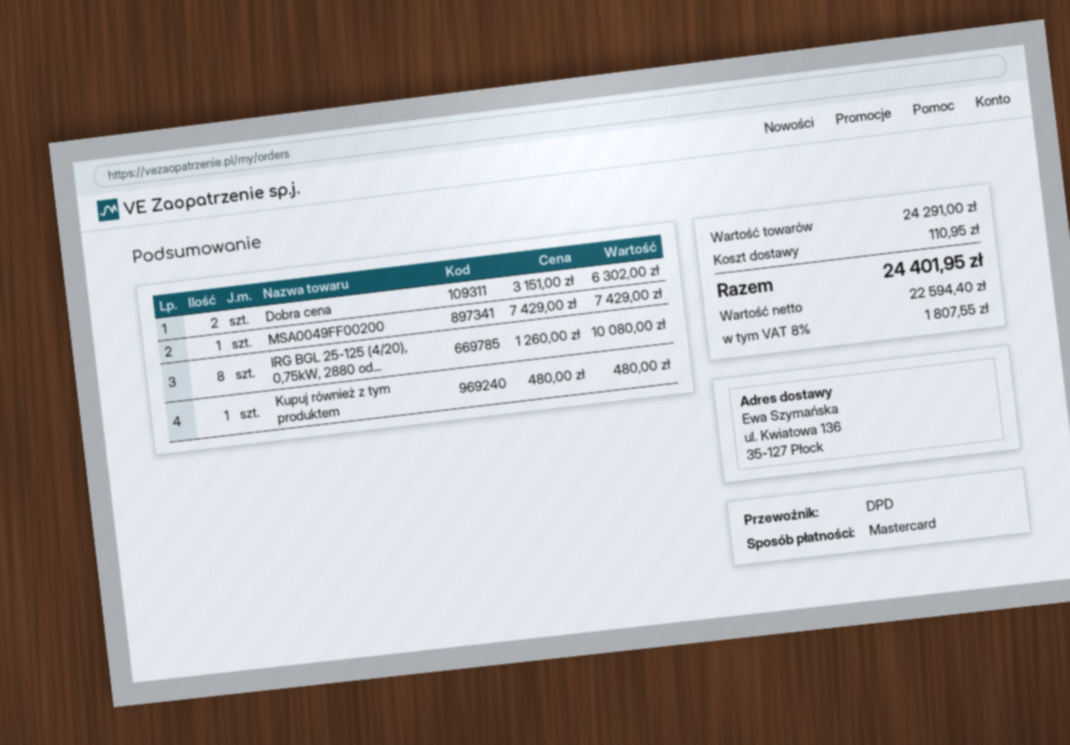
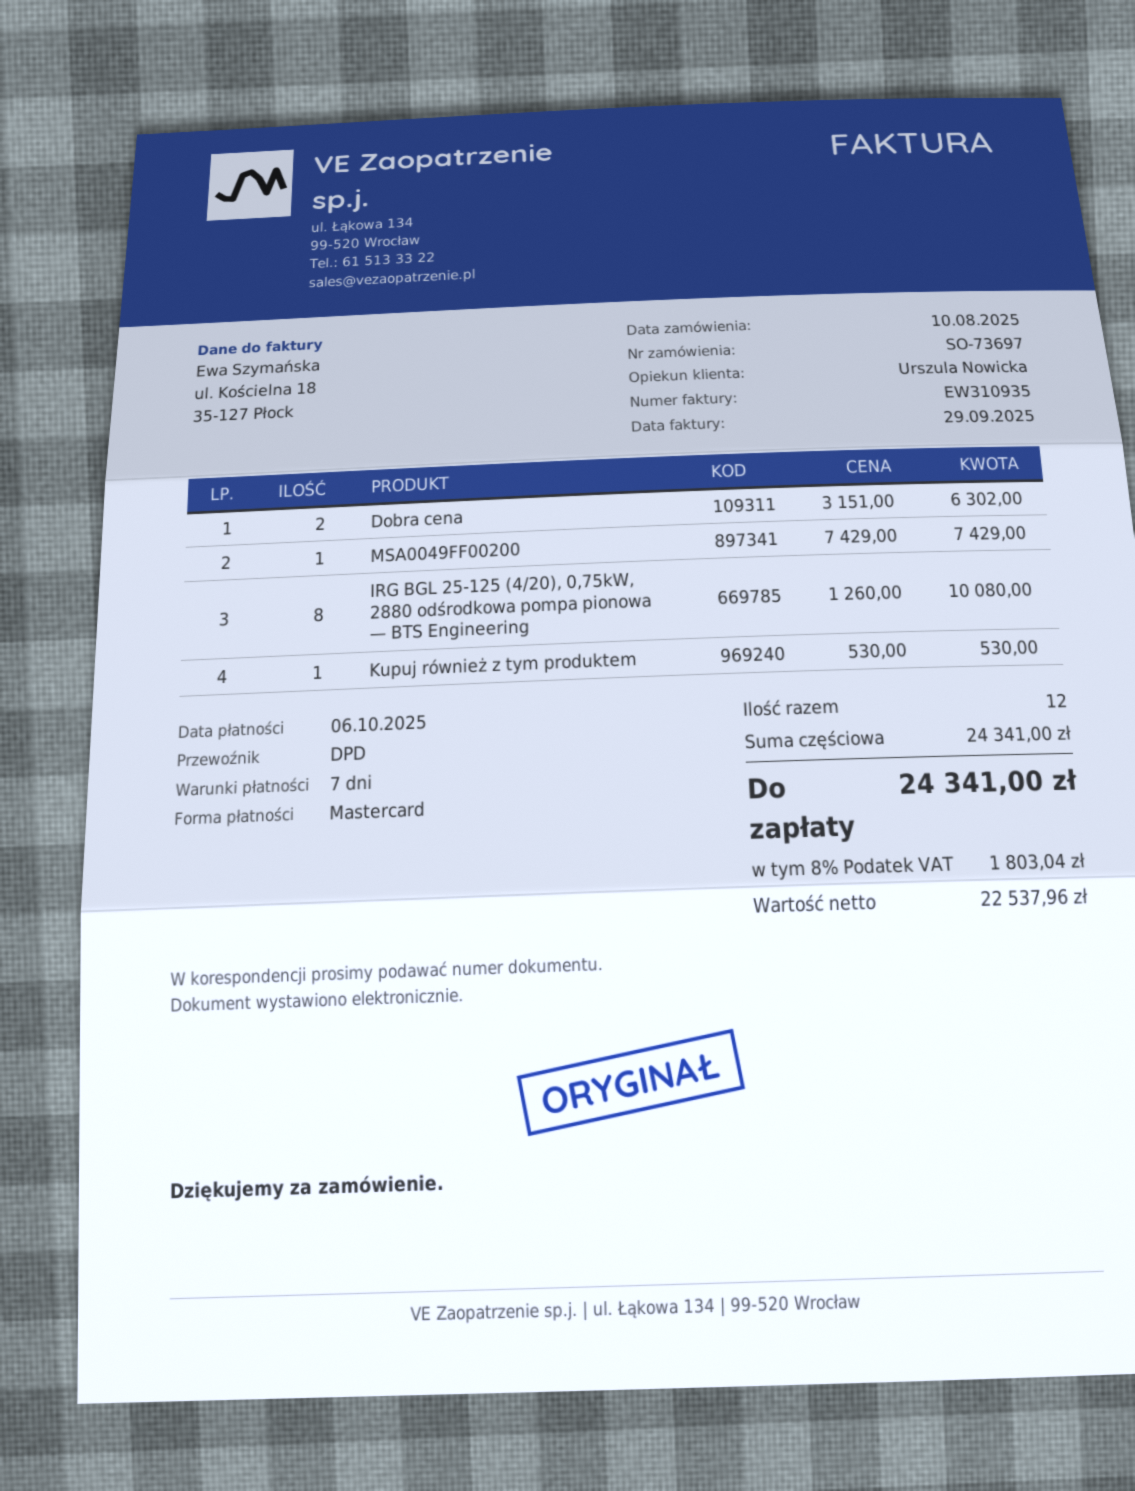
Kupuj również z tym produktem: 1 x 480.00 = 480.00 -> 1 x 530.00 = 530.00
subtotal: 24291.00 -> 24341.00
shipping: 110.95 -> none
net: 22594.40 -> 22537.96
tax: 8% = 1807.55 -> 8% = 1803.04
total: 24401.95 -> 24341.00

